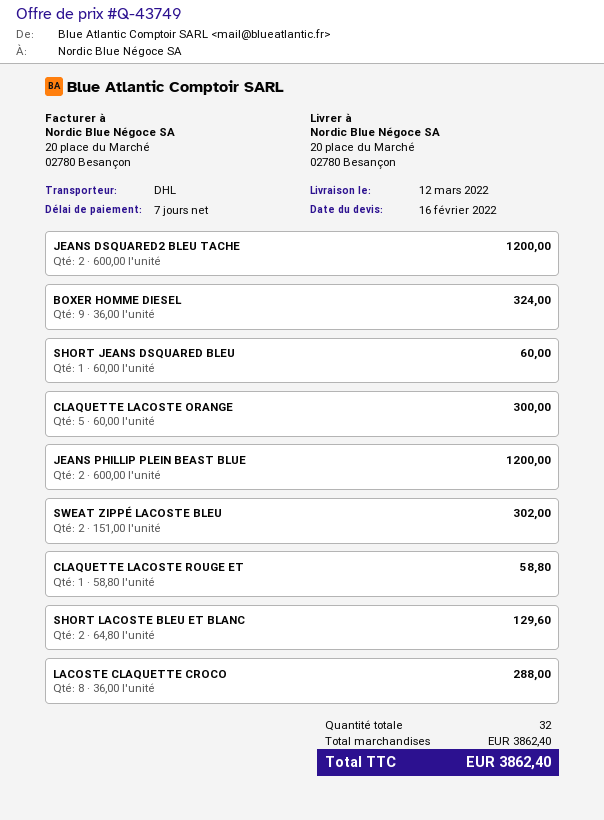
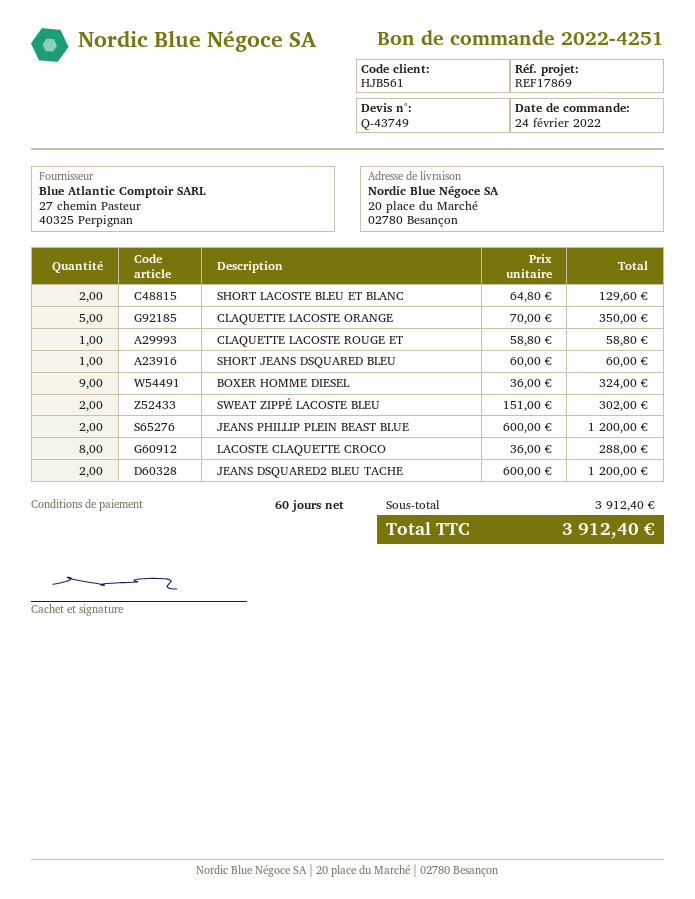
payment terms: 7 days -> 60 days
CLAQUETTE LACOSTE ORANGE: 5 x 60.00 = 300.00 -> 5 x 70.00 = 350.00
subtotal: 3862.40 -> 3912.40
total: 3862.40 -> 3912.40

